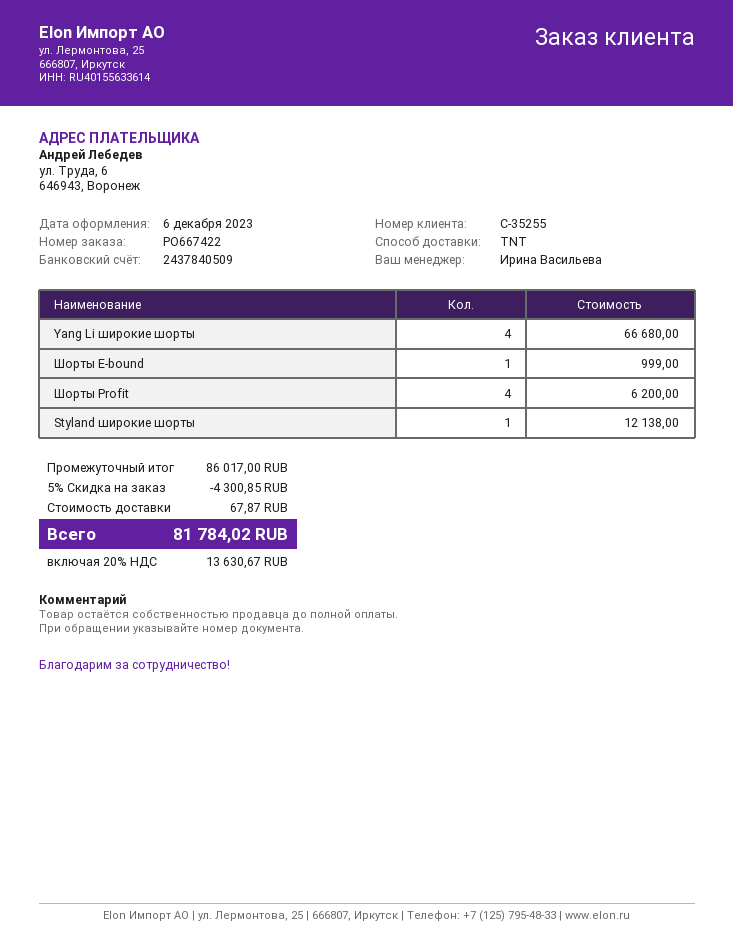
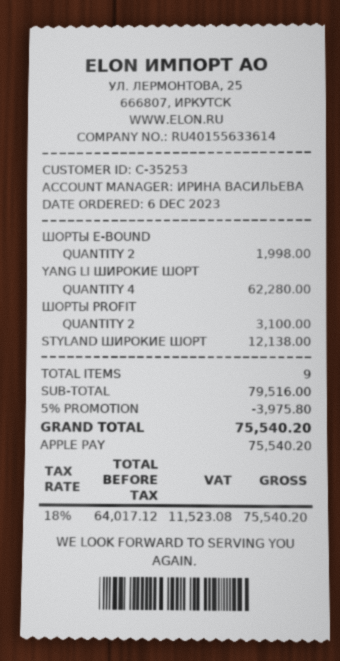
customer number: C-35255 -> C-35253
Yang Li широкие шорты: 4 for 66680.00 -> 4 for 62280.00
Шорты E-bound: 1 for 999.00 -> 2 for 1998.00
Шорты Profit: 4 for 6200.00 -> 2 for 3100.00
subtotal: 86017.00 -> 79516.00
discount: 5% = 4300.85 -> 5% = 3975.80
shipping: 67.87 -> none
tax: 20% = 13630.67 -> 18% = 11523.08
total: 81784.02 -> 75540.20

